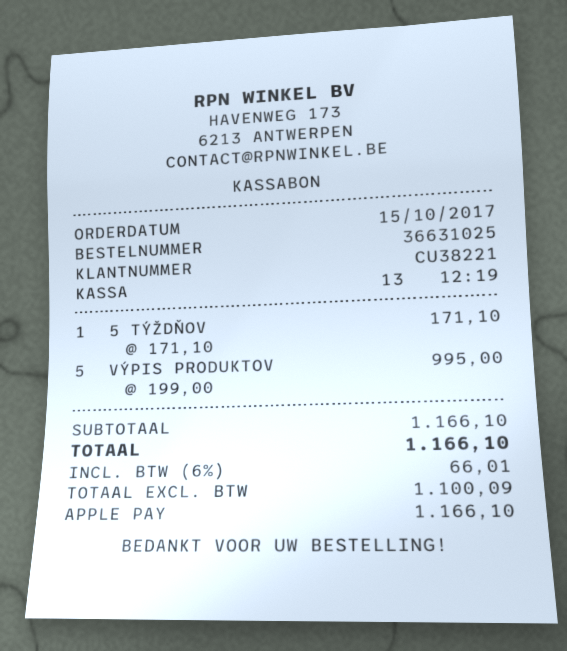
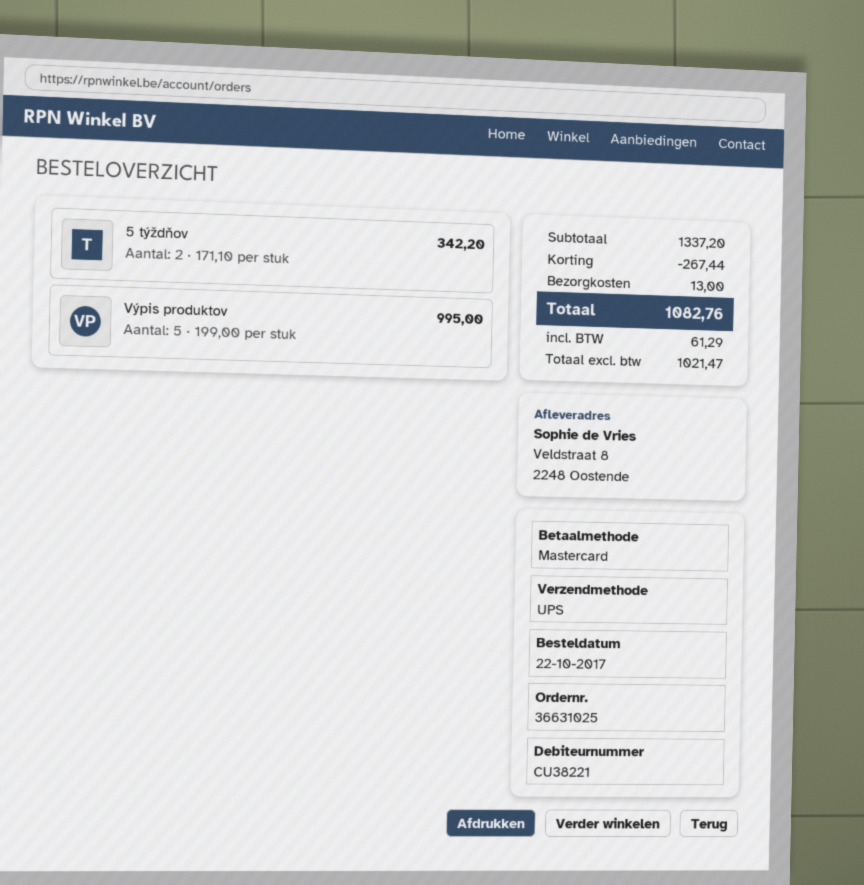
order date: 2017-10-15 -> 2017-10-22
payment method: Apple Pay -> Mastercard
5 TÝŽDŇOV: 1 x 171.10 = 171.10 -> 2 x 171.10 = 342.20
subtotal: 1166.10 -> 1337.20
discount: none -> 267.44
shipping: none -> 13.00
net: 1100.09 -> 1021.47
tax: 66.01 -> 61.29
total: 1166.10 -> 1082.76

